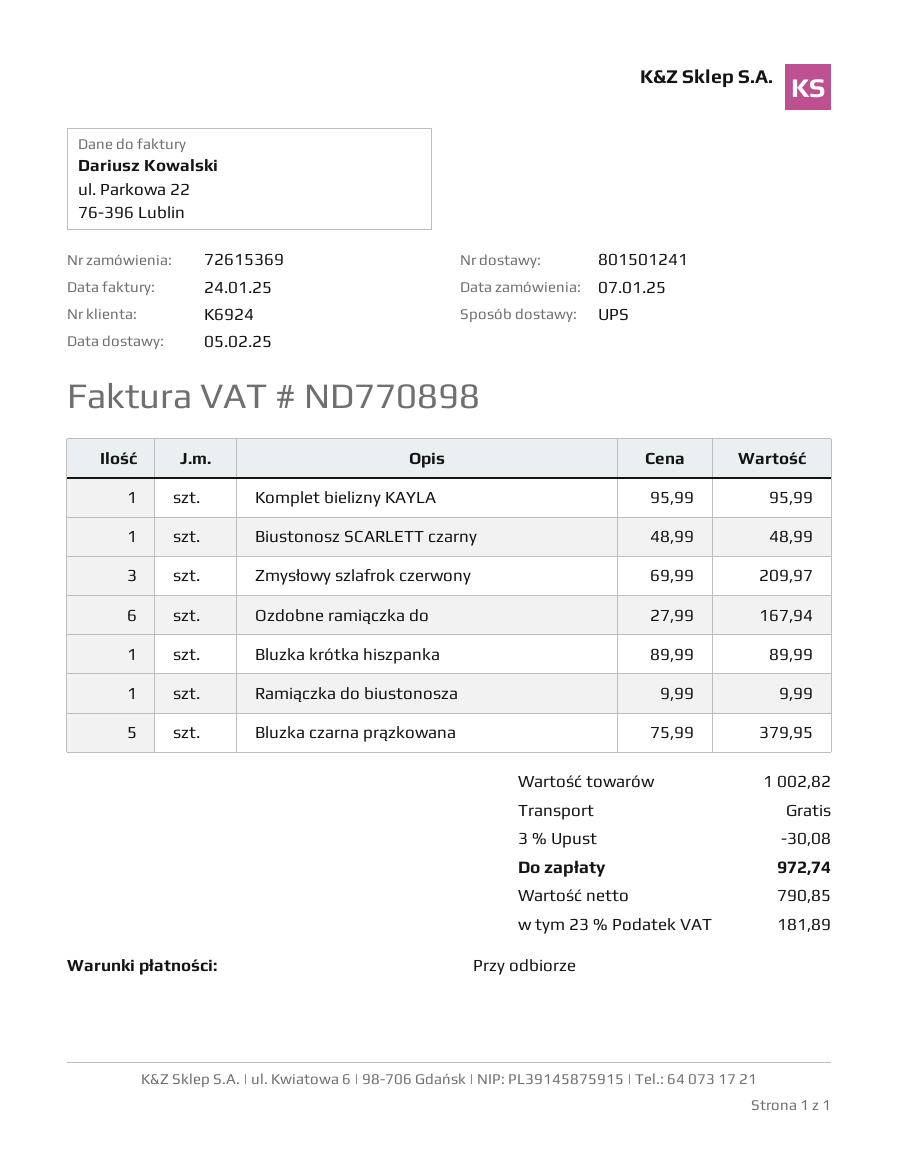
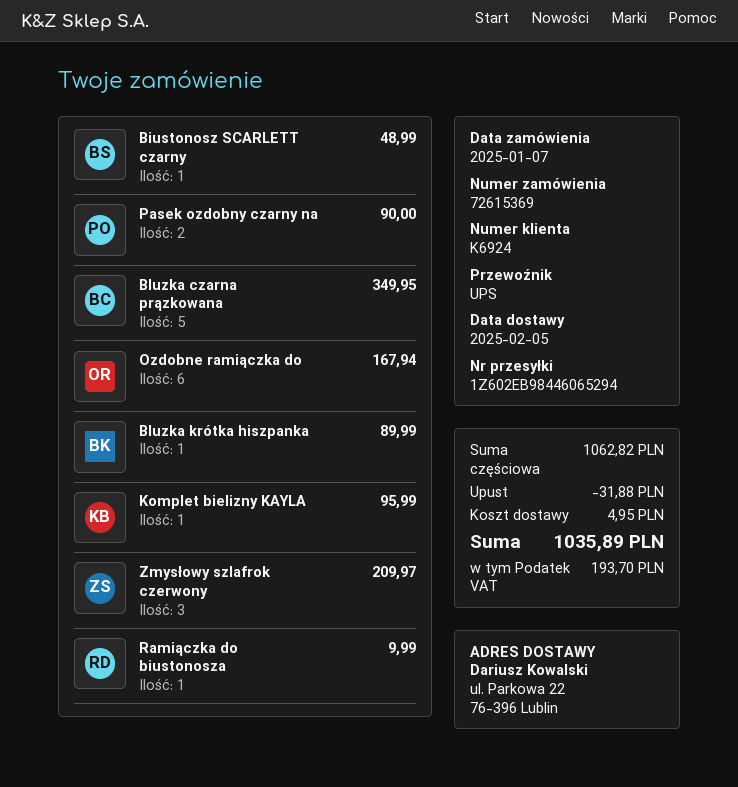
Bluzka czarna prązkowana: 5 for 379.95 -> 5 for 349.95
Pasek ozdobny czarny na: none -> 2 for 90.00
subtotal: 1002.82 -> 1062.82
discount: 30.08 -> 31.88
shipping: 0.00 -> 4.95
tax: 181.89 -> 193.70
total: 972.74 -> 1035.89

